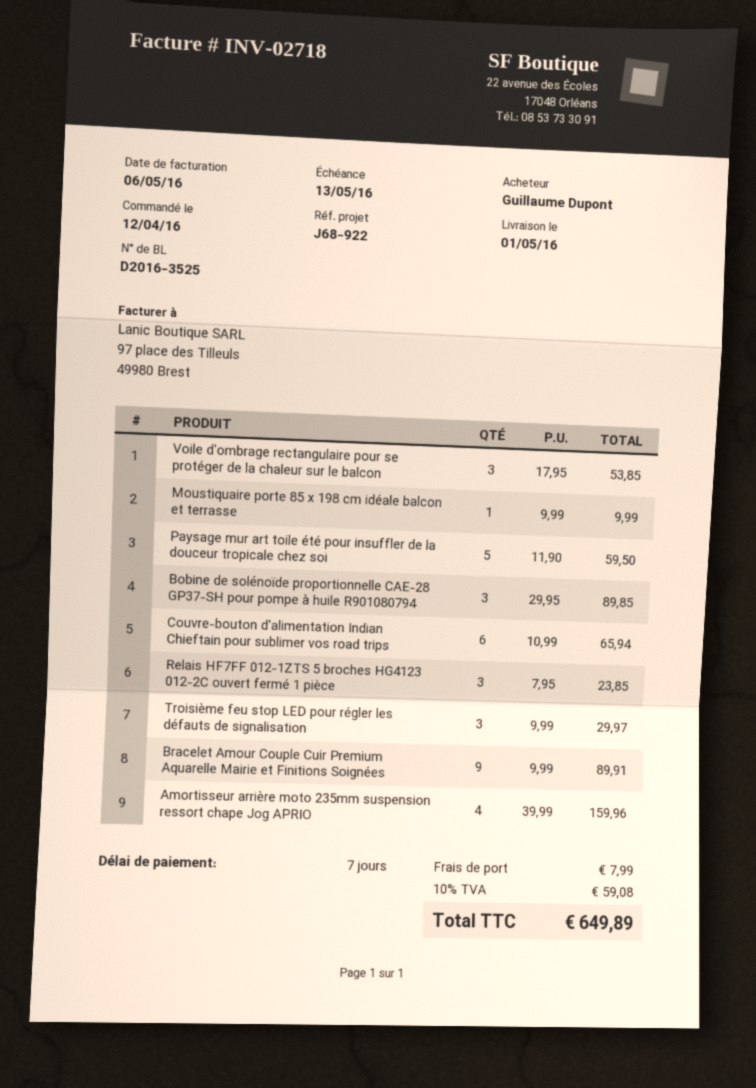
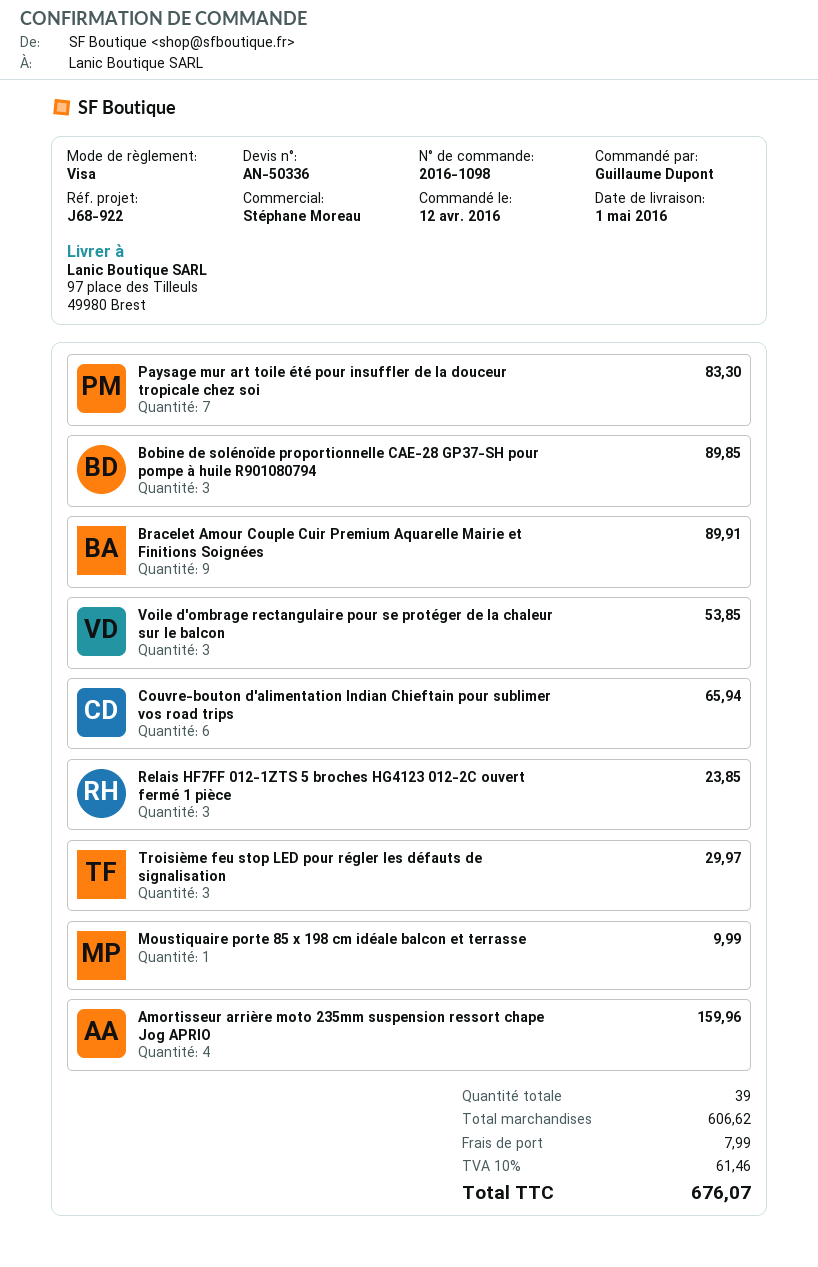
Paysage mur art toile été pour insuffler de la douceur tropicale chez soi: 5 for 59.50 -> 7 for 83.30
tax: 10% = 59.08 -> 10% = 61.46
total: 649.89 -> 676.07

